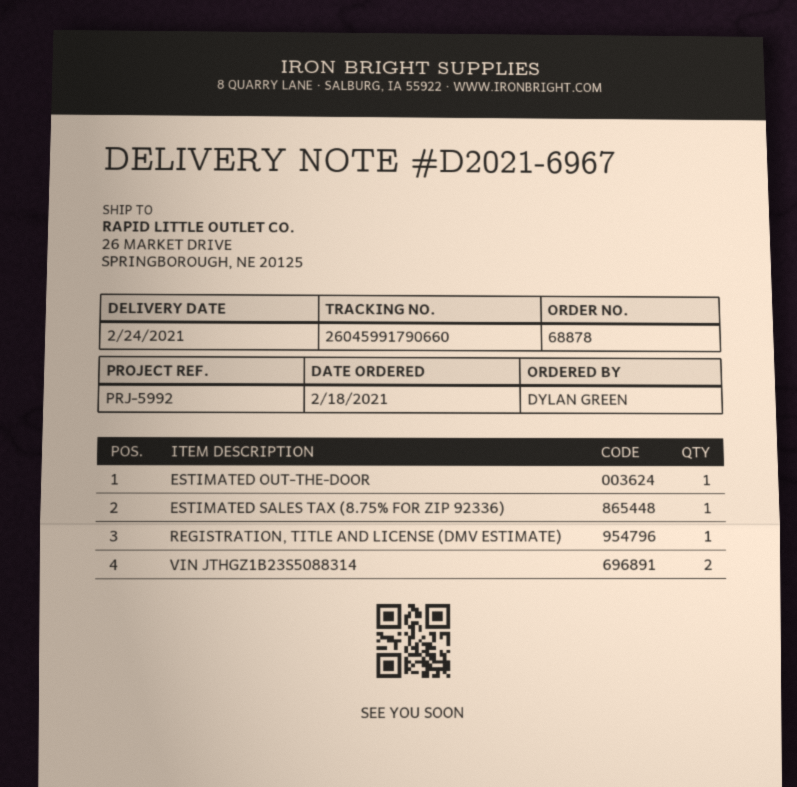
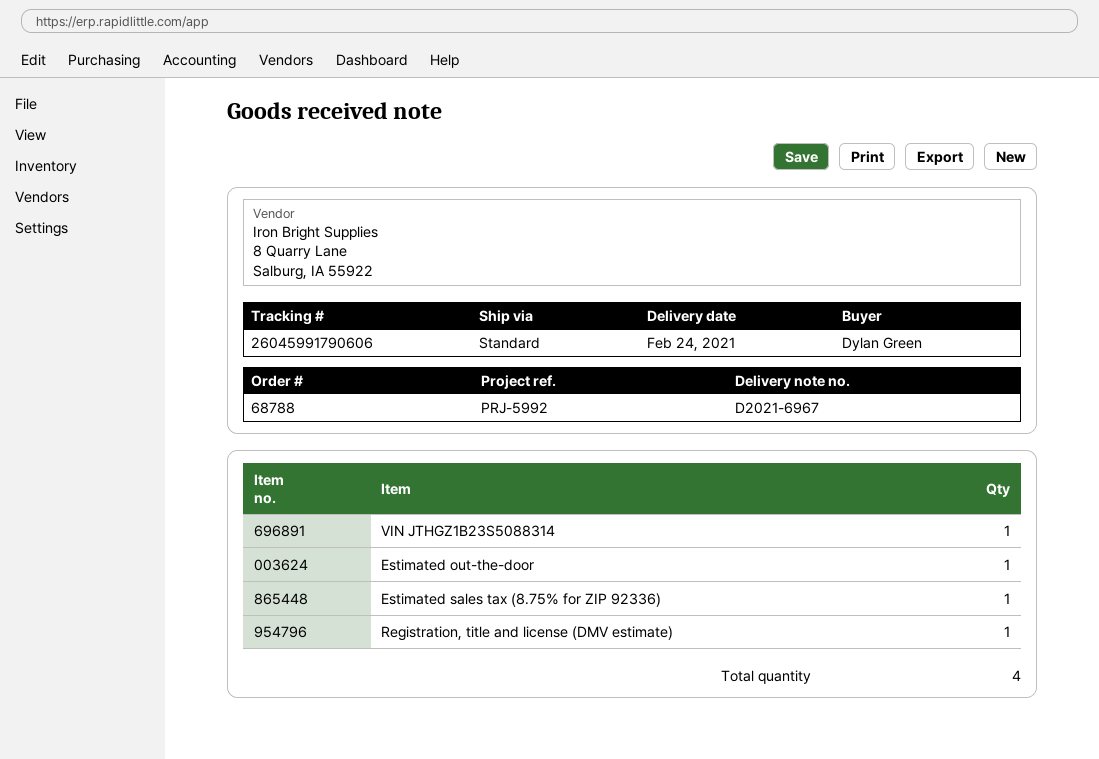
order number: 68878 -> 68788
tracking number: 26045991790660 -> 26045991790606
VIN JTHGZ1B23S5088314: 2 -> 1

